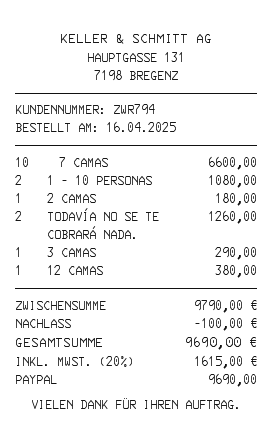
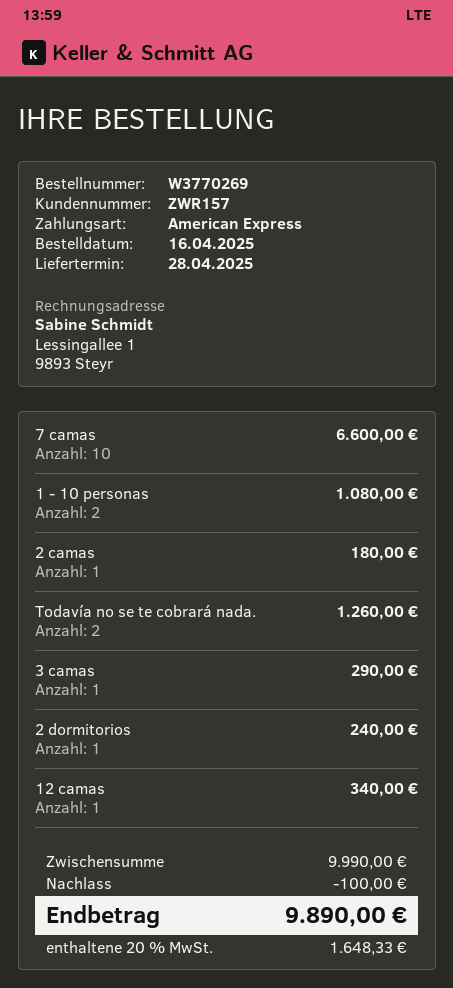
customer number: ZWR794 -> ZWR157
payment method: PayPal -> American Express
12 CAMAS: 1 for 380.00 -> 1 for 340.00
2 dormitorios: none -> 1 for 240.00
subtotal: 9790.00 -> 9990.00
tax: 20% = 1615.00 -> 20% = 1648.33
total: 9690.00 -> 9890.00

